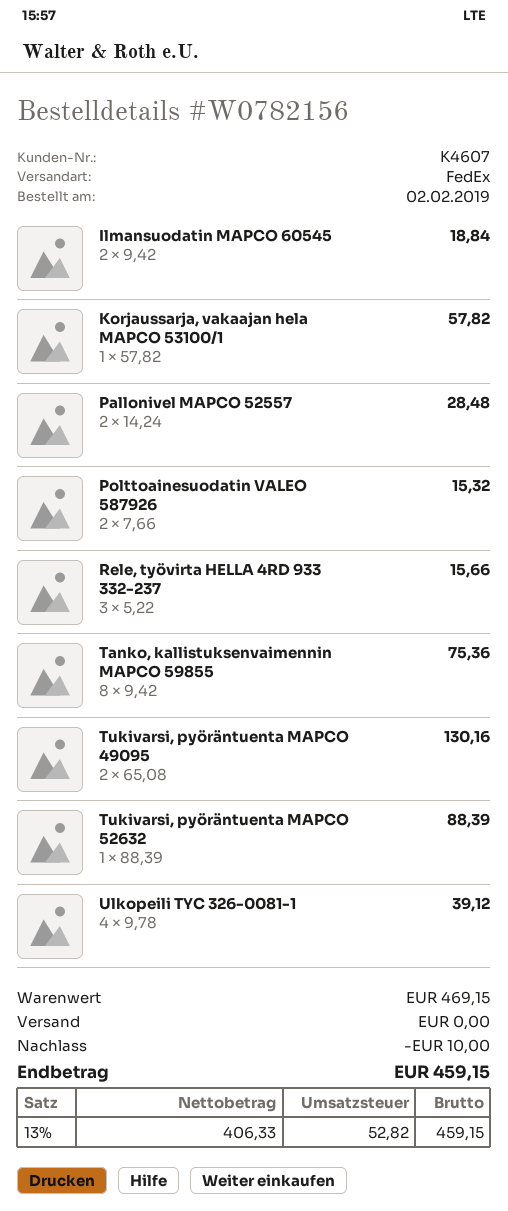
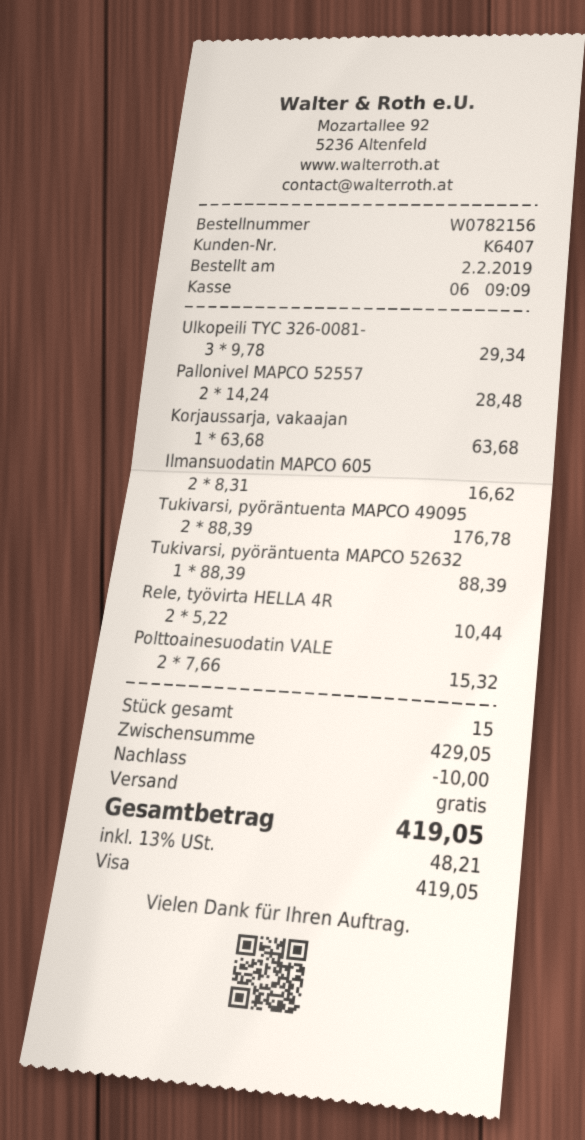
customer number: K4607 -> K6407
Ilmansuodatin MAPCO 60545: 2 x 9.42 = 18.84 -> 2 x 8.31 = 16.62
Korjaussarja, vakaajan hela MAPCO 53100/1: 1 x 57.82 = 57.82 -> 1 x 63.68 = 63.68
Rele, työvirta HELLA 4RD 933 332-237: 3 x 5.22 = 15.66 -> 2 x 5.22 = 10.44
Tanko, kallistuksenvaimennin MAPCO 59855: 8 x 9.42 = 75.36 -> none
Tukivarsi, pyöräntuenta MAPCO 49095: 2 x 65.08 = 130.16 -> 2 x 88.39 = 176.78
Ulkopeili TYC 326-0081-1: 4 x 9.78 = 39.12 -> 3 x 9.78 = 29.34
subtotal: 469.15 -> 429.05
tax: 13% = 52.82 -> 13% = 48.21
total: 459.15 -> 419.05

